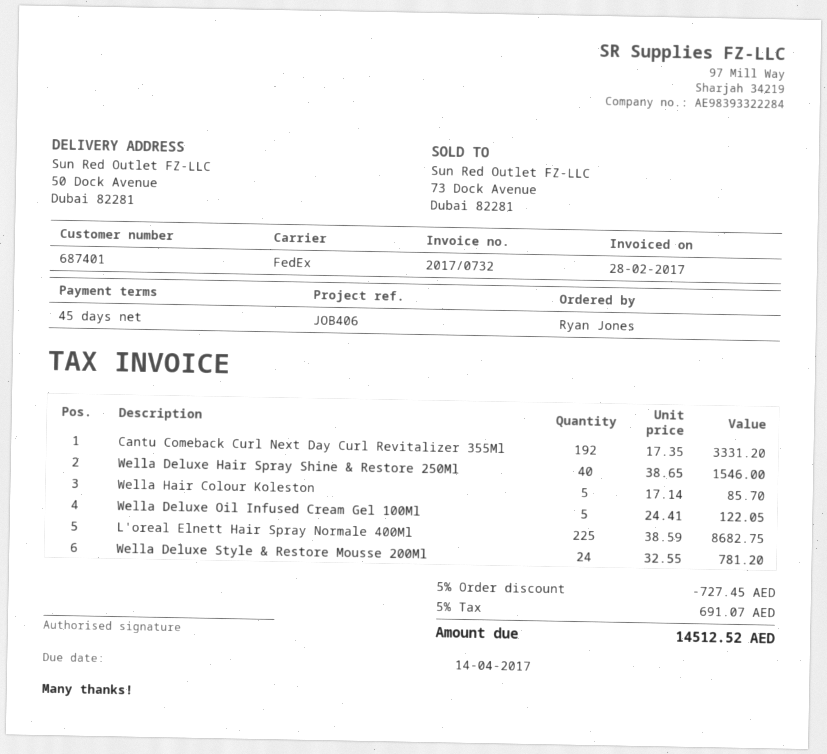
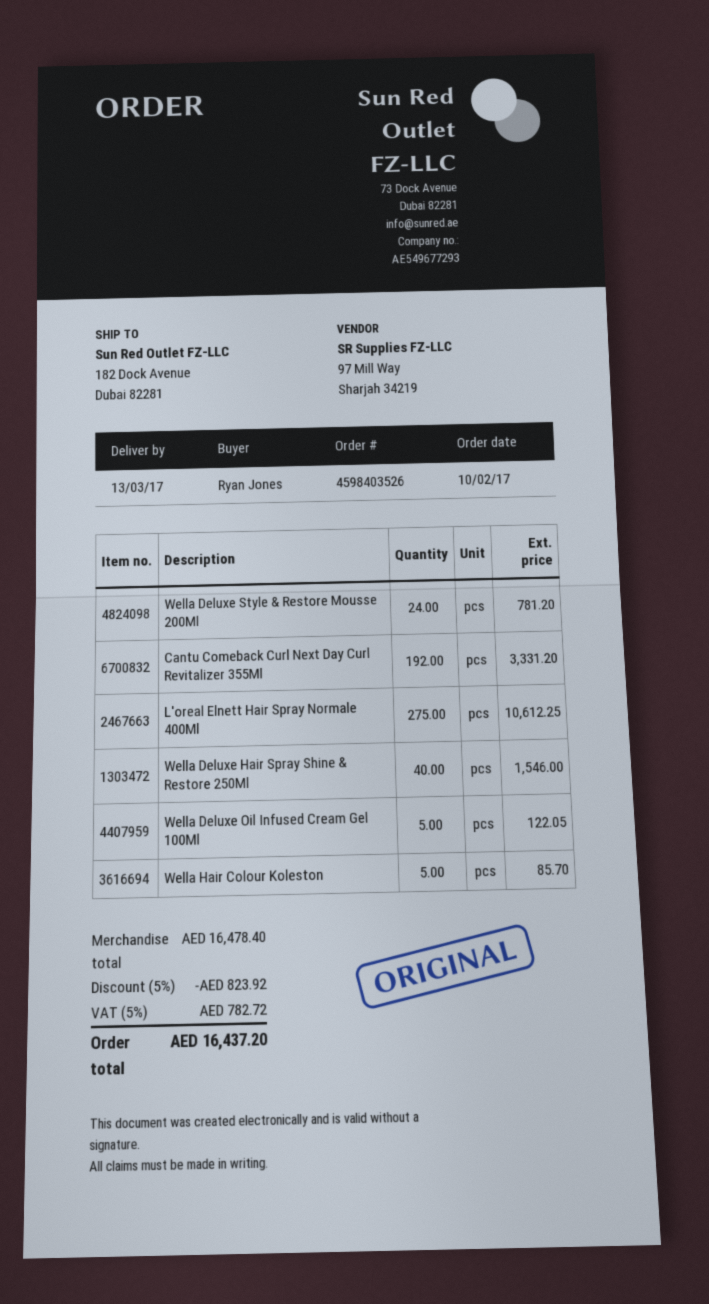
ship to: 50 Dock Avenue, Dubai 82281 -> 182 Dock Avenue, Dubai 82281
L'oreal Elnett Hair Spray Normale 400Ml: 225 for 8682.75 -> 275 for 10612.25
discount: 5% = 727.45 -> 5% = 823.92
tax: 5% = 691.07 -> 5% = 782.72
total: 14512.52 -> 16437.20

